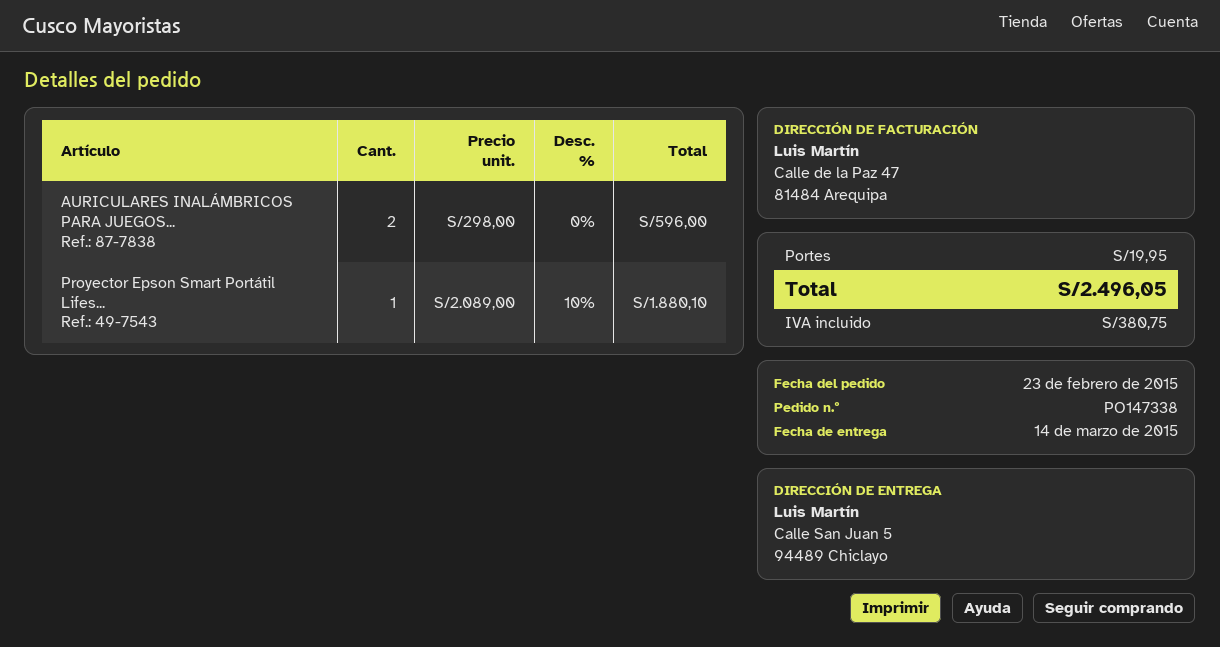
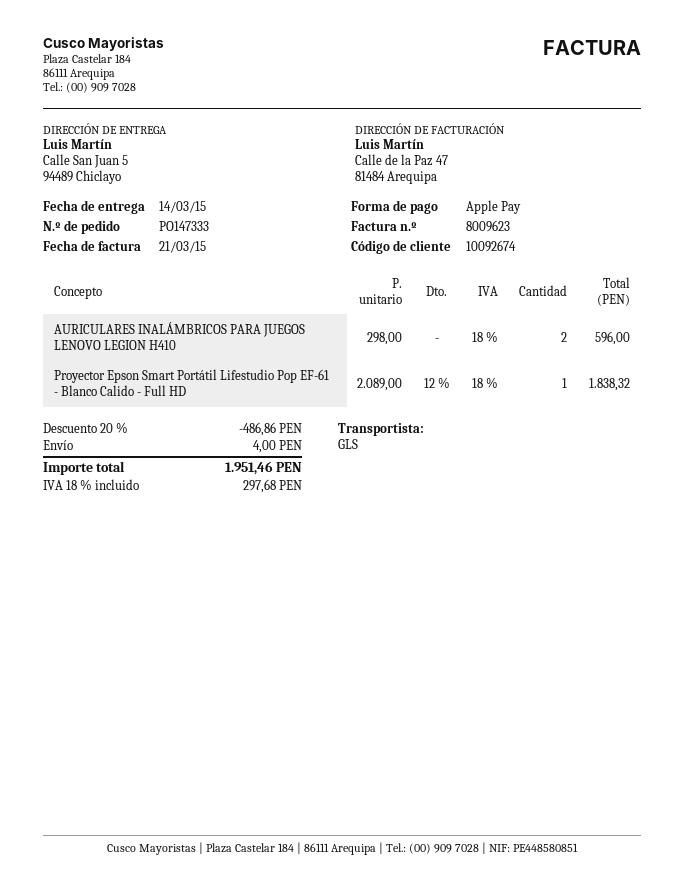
order number: PO147338 -> PO147333
Proyector Epson Smart Portátil Lifes...: 1 x 2089.00 - 10% = 1880.10 -> 1 x 2089.00 - 12% = 1838.32
discount: none -> 20% = 486.86
shipping: 19.95 -> 4.00
tax: 380.75 -> 297.68
total: 2496.05 -> 1951.46

